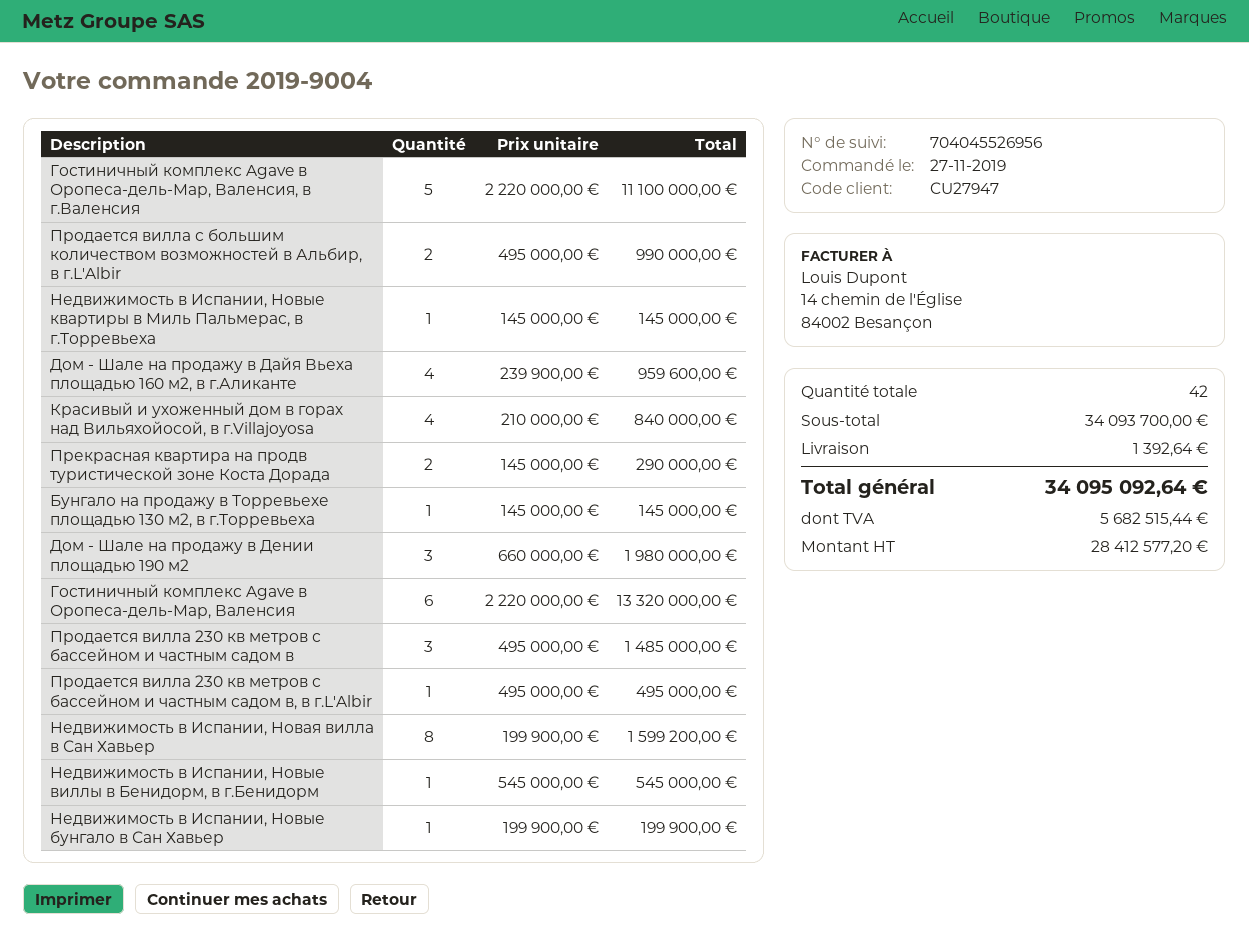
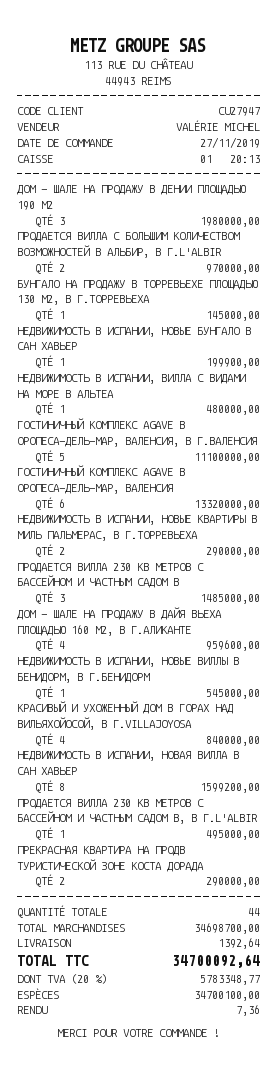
Продается вилла с большим количеством возможностей в Альбир, в г.L'Albir: 2 for 990000.00 -> 2 for 970000.00
Недвижимость в Испании, Новые квартиры в Миль Пальмерас, в г.Торревьеха: 1 for 145000.00 -> 2 for 290000.00
НЕДВИЖИМОСТЬ В ИСПАНИИ, ВИЛЛА С ВИДАМИ НА МОРЕ В АЛЬТЕА: none -> 1 for 480000.00
total quantity: 42 -> 44
subtotal: 34093700.00 -> 34698700.00
tax: 5682515.44 -> 5783348.77
total: 34095092.64 -> 34700092.64

